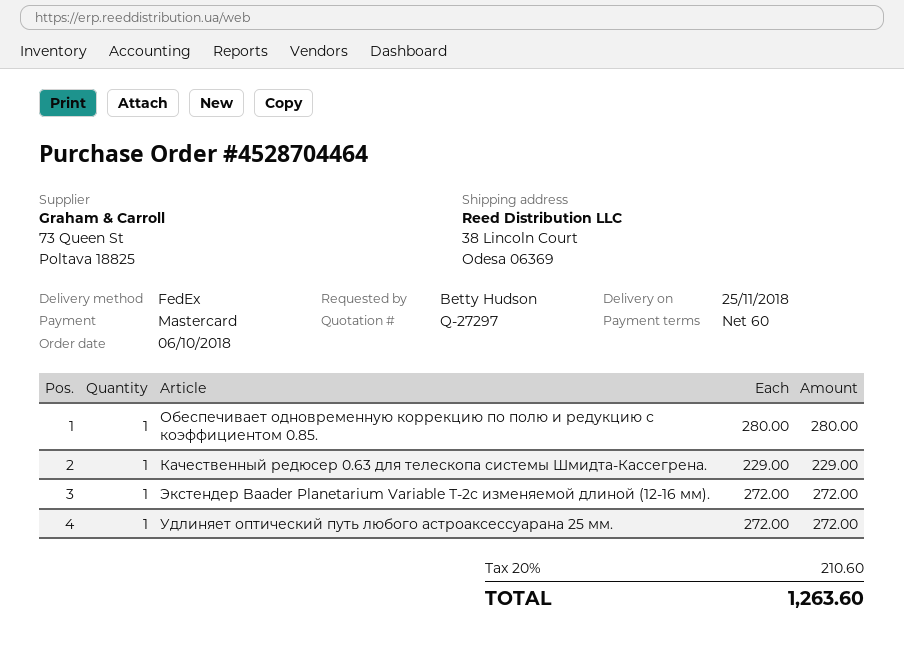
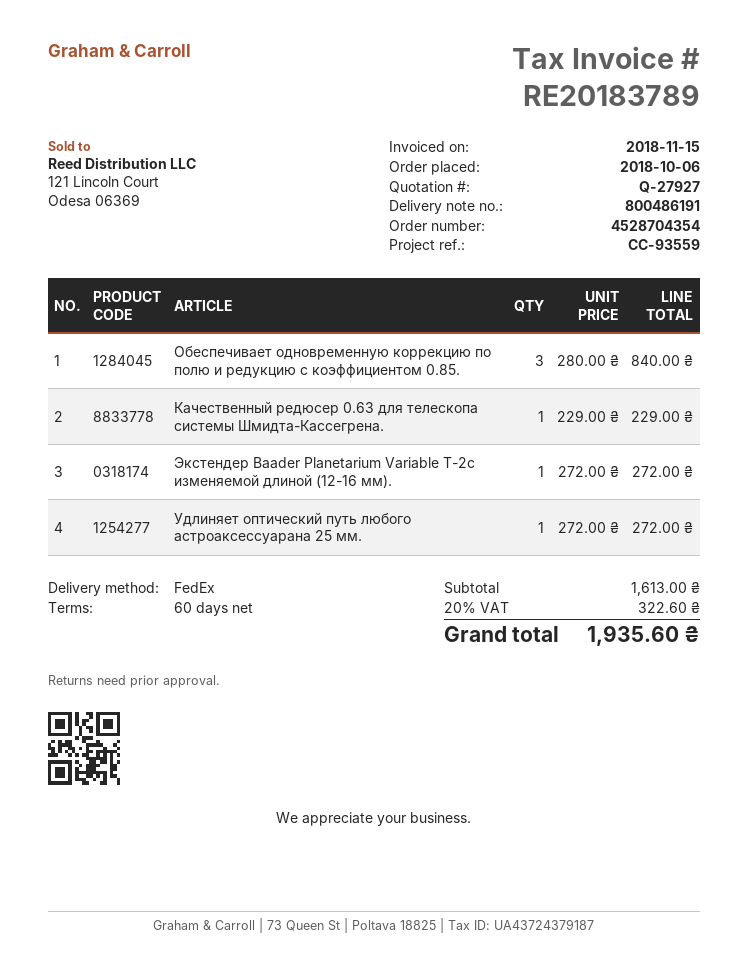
quote number: Q-27297 -> Q-27927
order number: 4528704464 -> 4528704354
Обеспечивает одновременную коррекцию по полю и редукцию с коэффициентом 0.85.: 1 x 280.00 = 280.00 -> 3 x 280.00 = 840.00
tax: 20% = 210.60 -> 20% = 322.60
total: 1263.60 -> 1935.60

